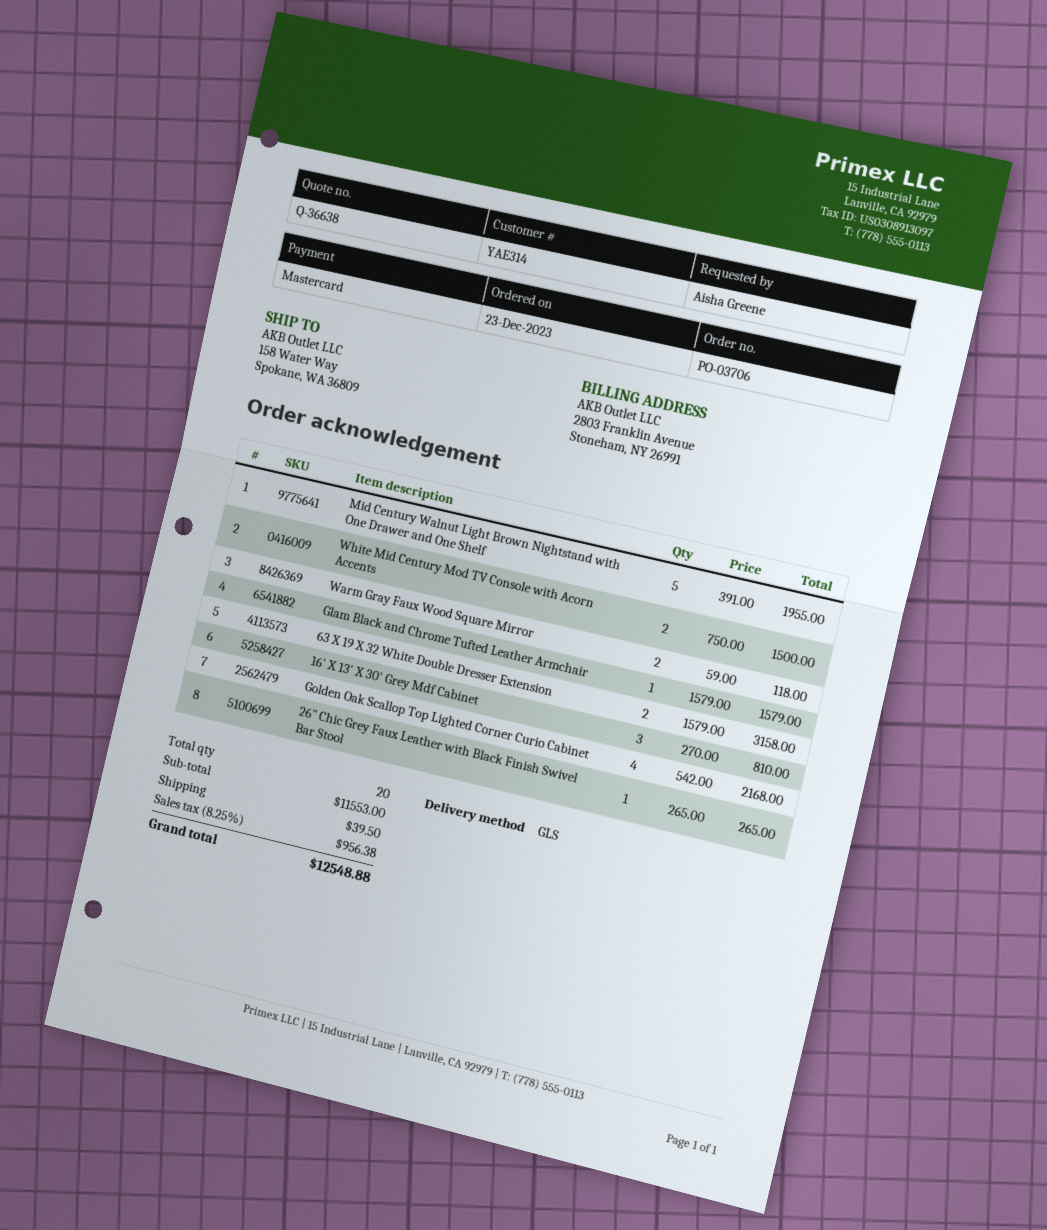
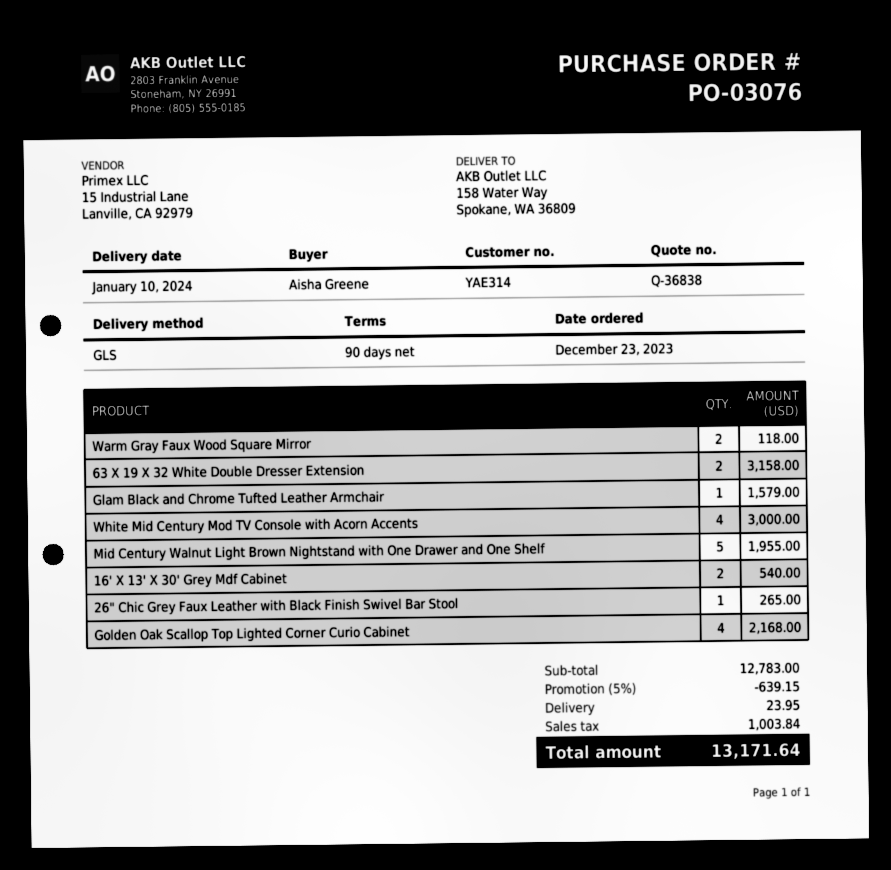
quote number: Q-36638 -> Q-36838
order number: PO-03706 -> PO-03076
White Mid Century Mod TV Console with Acorn Accents: 2 for 1500.00 -> 4 for 3000.00
16' X 13' X 30' Grey Mdf Cabinet: 3 for 810.00 -> 2 for 540.00
subtotal: 11553.00 -> 12783.00
discount: none -> 5% = 639.15
shipping: 39.50 -> 23.95
tax: 956.38 -> 1003.84
total: 12548.88 -> 13171.64

